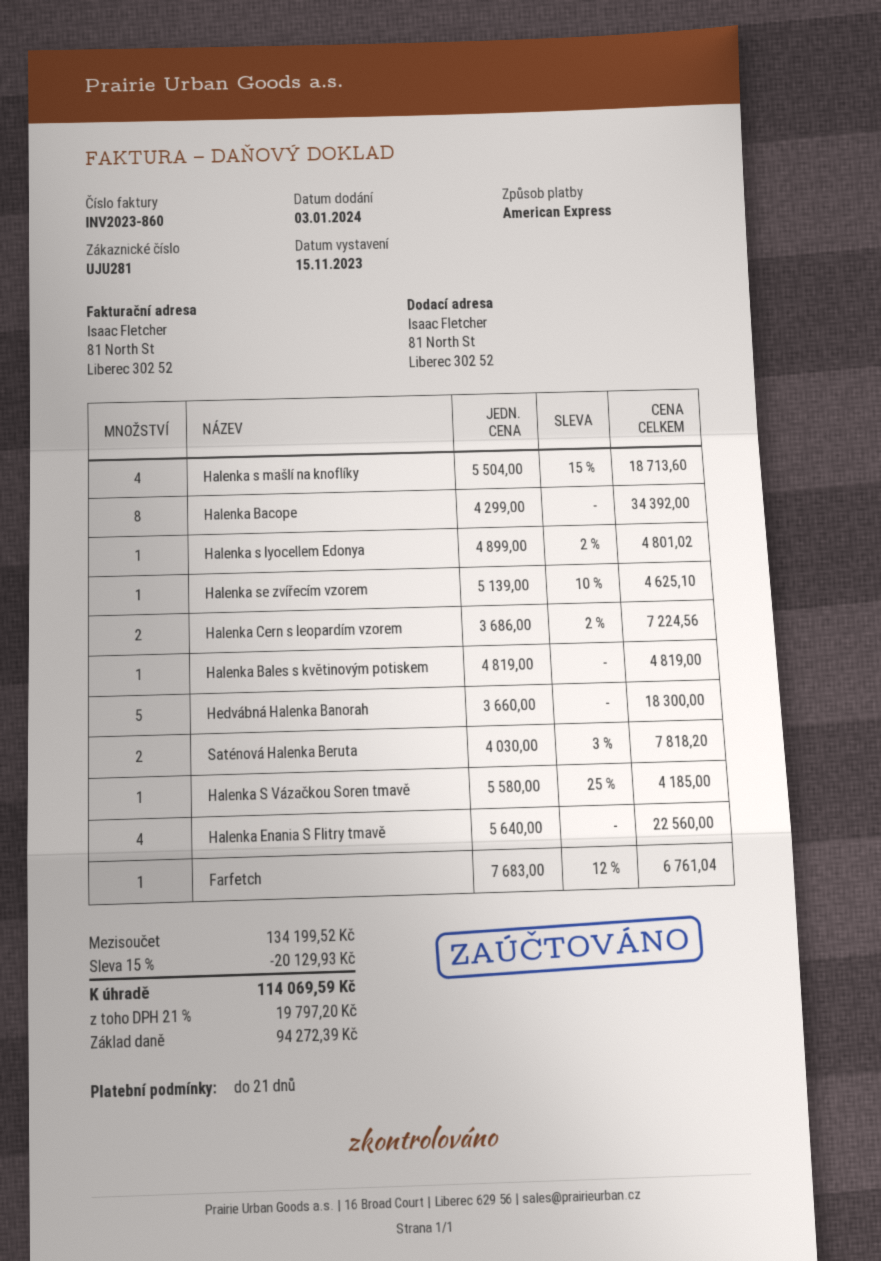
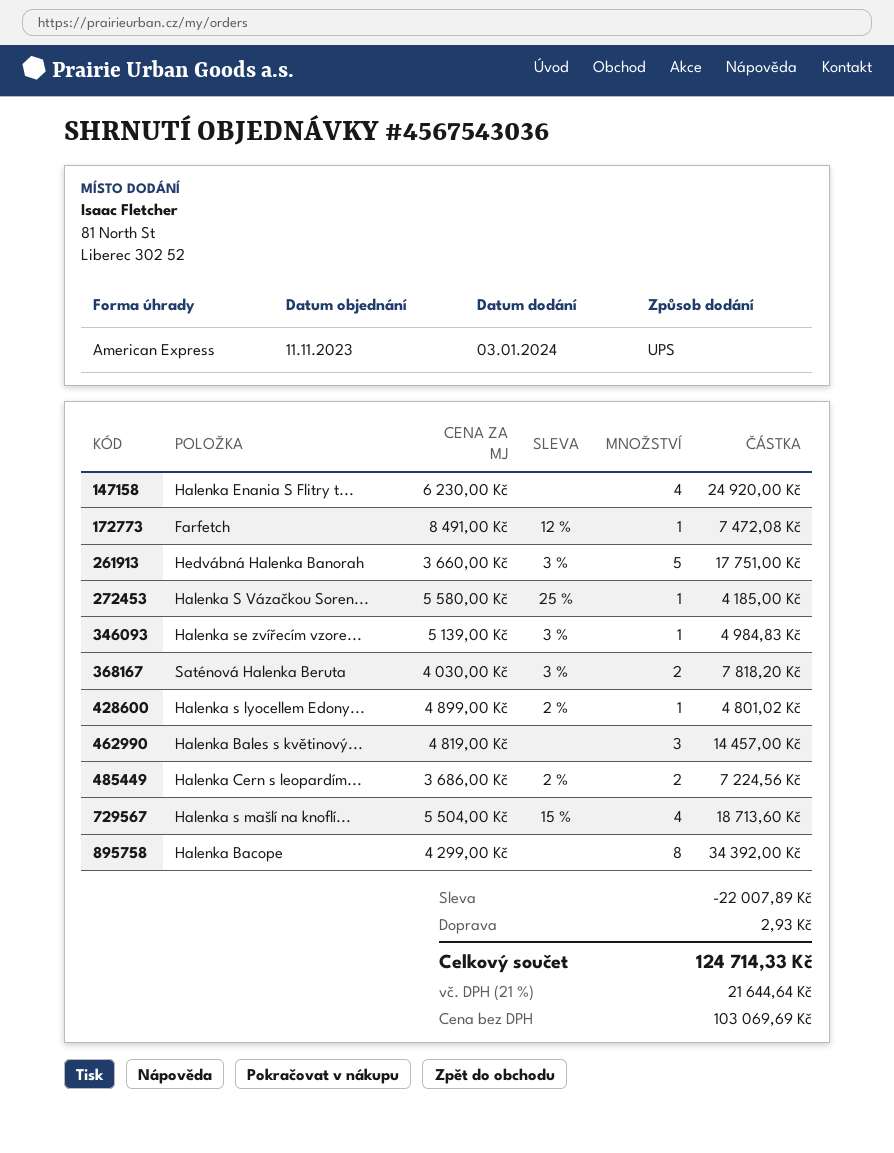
Halenka se zvířecím vzorem: 1 x 5139.00 - 10% = 4625.10 -> 1 x 5139.00 - 3% = 4984.83
Halenka Bales s květinovým potiskem: 1 x 4819.00 = 4819.00 -> 3 x 4819.00 = 14457.00
Hedvábná Halenka Banorah: 5 x 3660.00 = 18300.00 -> 5 x 3660.00 - 3% = 17751.00
Halenka Enania S Flitry tmavě: 4 x 5640.00 = 22560.00 -> 4 x 6230.00 = 24920.00
Farfetch: 1 x 7683.00 - 12% = 6761.04 -> 1 x 8491.00 - 12% = 7472.08
discount: 20129.93 -> 22007.89
shipping: none -> 2.93
net: 94272.39 -> 103069.69
tax: 21% = 19797.20 -> 21% = 21644.64
total: 114069.59 -> 124714.33

